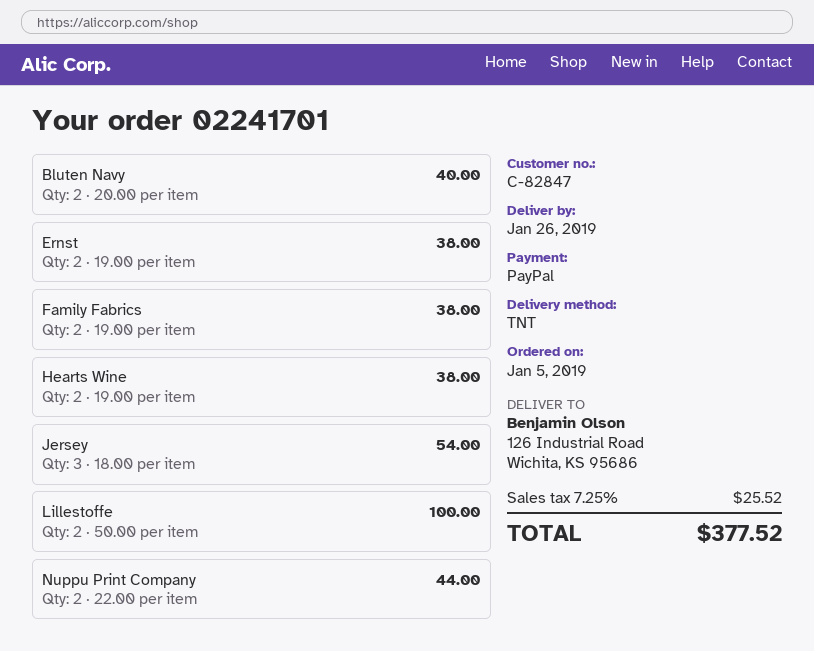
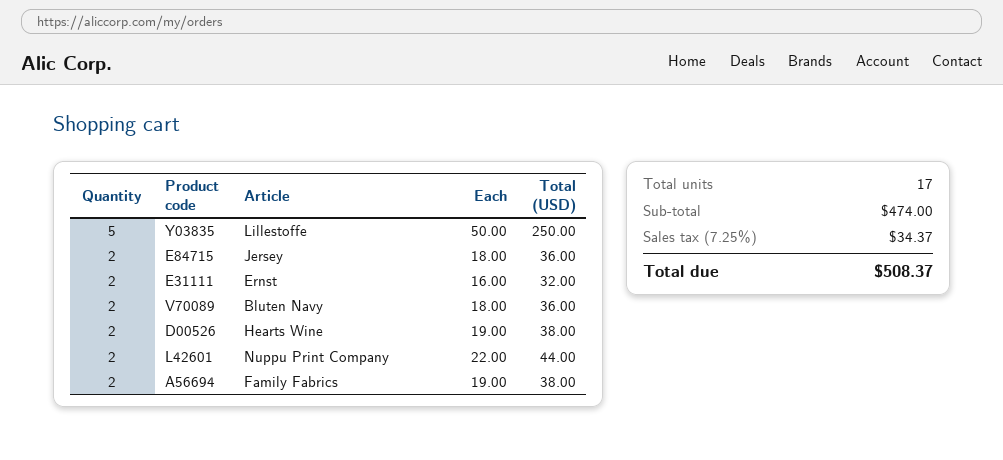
Bluten Navy: 2 x 20.00 = 40.00 -> 2 x 18.00 = 36.00
Ernst: 2 x 19.00 = 38.00 -> 2 x 16.00 = 32.00
Jersey: 3 x 18.00 = 54.00 -> 2 x 18.00 = 36.00
Lillestoffe: 2 x 50.00 = 100.00 -> 5 x 50.00 = 250.00
tax: 7.25% = 25.52 -> 7.25% = 34.37
total: 377.52 -> 508.37

